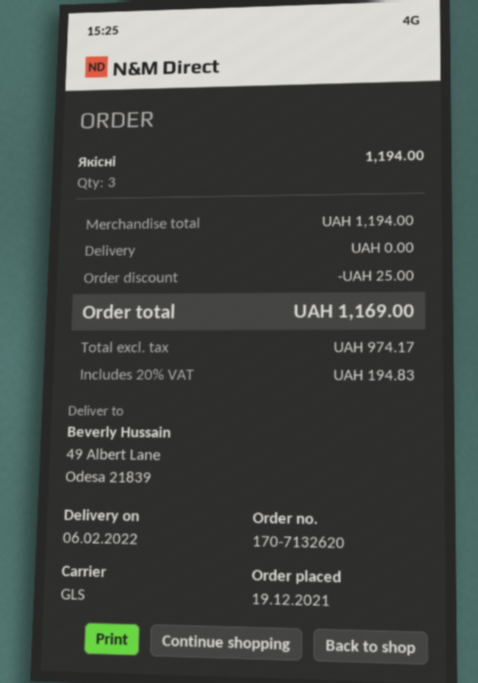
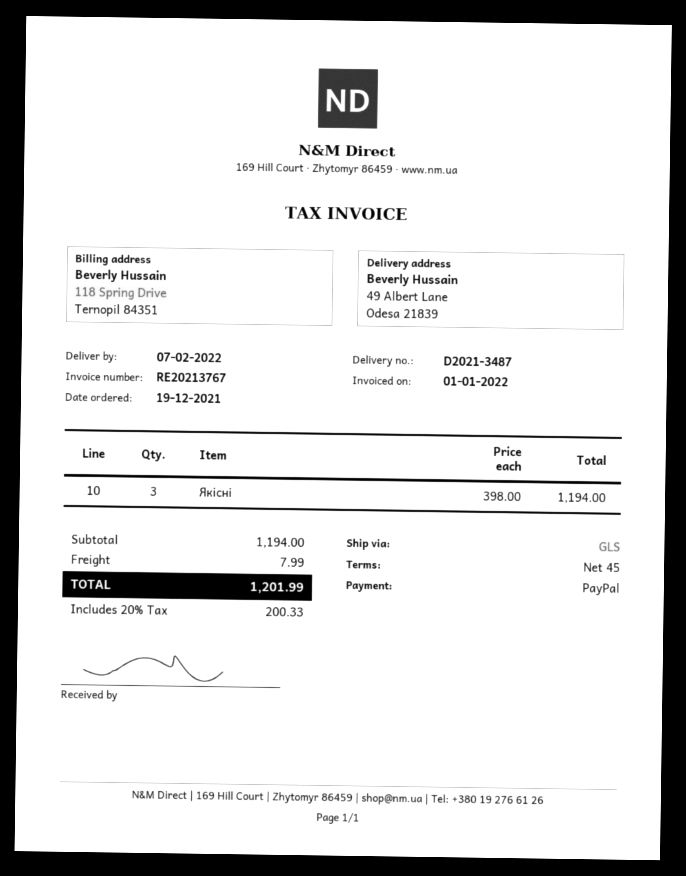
delivery date: 2022-02-06 -> 2022-02-07
discount: 25.00 -> none
shipping: 0.00 -> 7.99
tax: 20% = 194.83 -> 20% = 200.33
total: 1169.00 -> 1201.99

